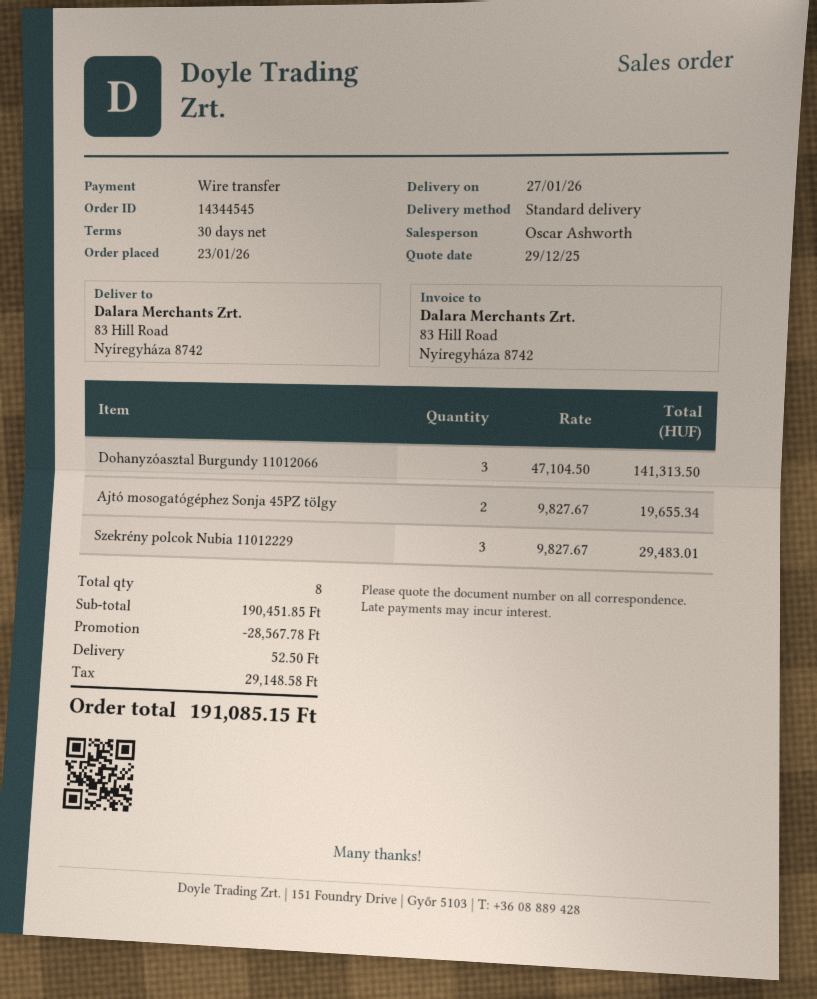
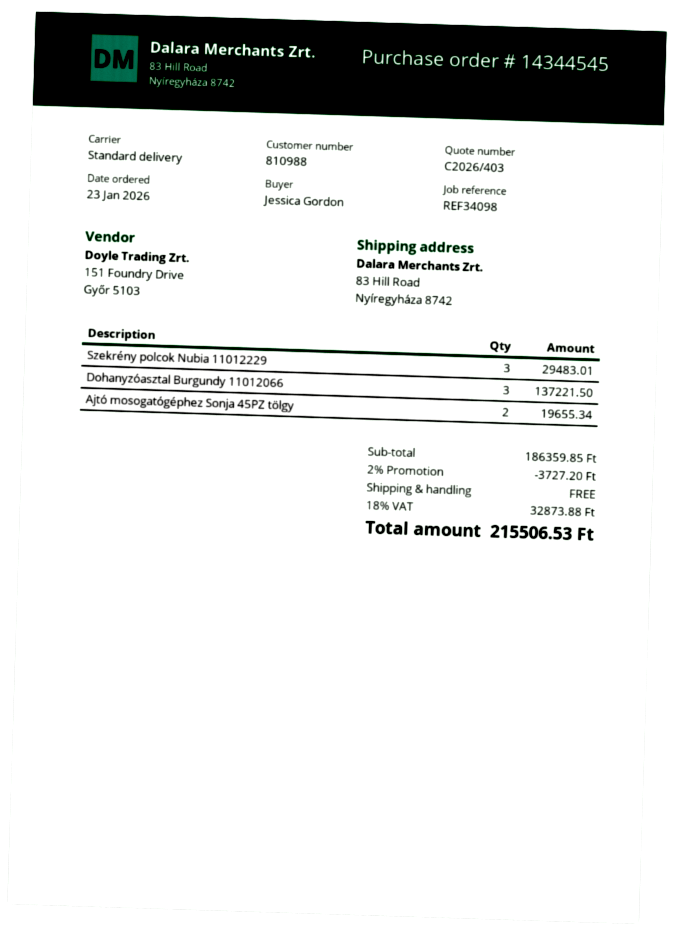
Dohanyzóasztal Burgundy 11012066: 3 for 141313.50 -> 3 for 137221.50
subtotal: 190451.85 -> 186359.85
discount: 28567.78 -> 3727.20
shipping: 52.50 -> 0.00
tax: 29148.58 -> 32873.88
total: 191085.15 -> 215506.53

